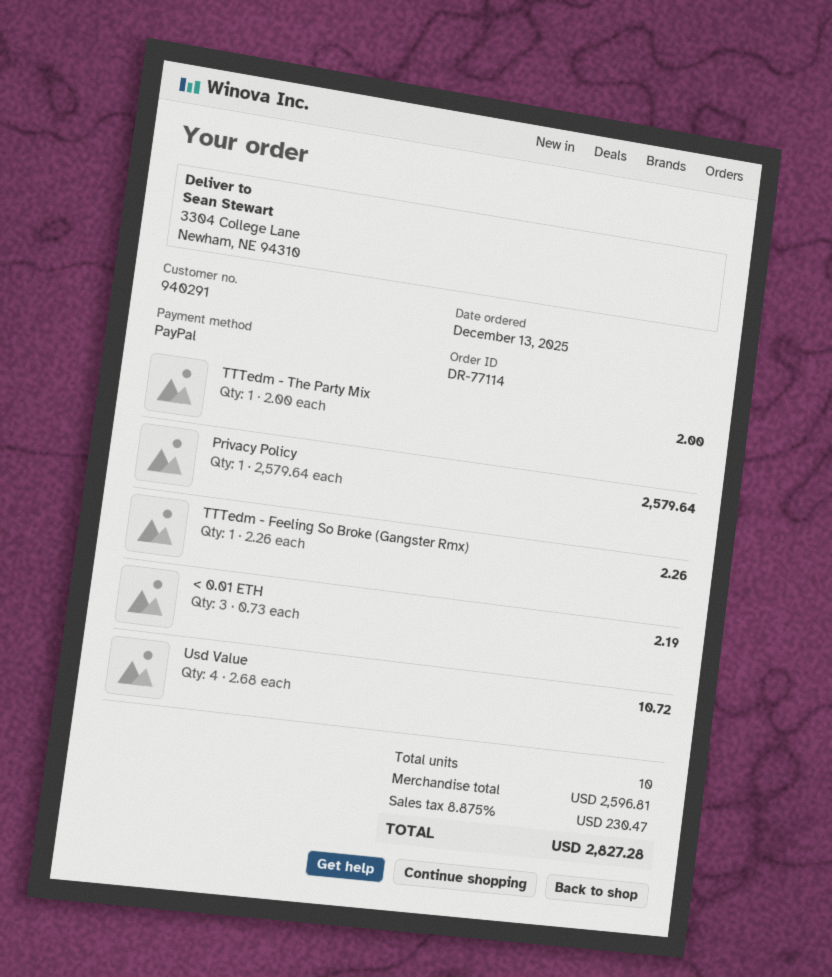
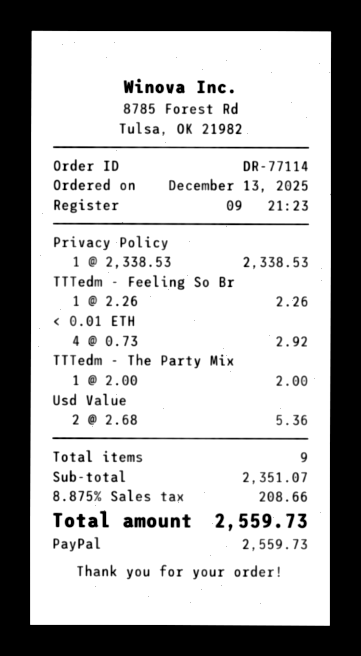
Privacy Policy: 1 x 2579.64 = 2579.64 -> 1 x 2338.53 = 2338.53
< 0.01 ETH: 3 x 0.73 = 2.19 -> 4 x 0.73 = 2.92
Usd Value: 4 x 2.68 = 10.72 -> 2 x 2.68 = 5.36
total quantity: 10 -> 9
subtotal: 2596.81 -> 2351.07
tax: 8.875% = 230.47 -> 8.875% = 208.66
total: 2827.28 -> 2559.73

